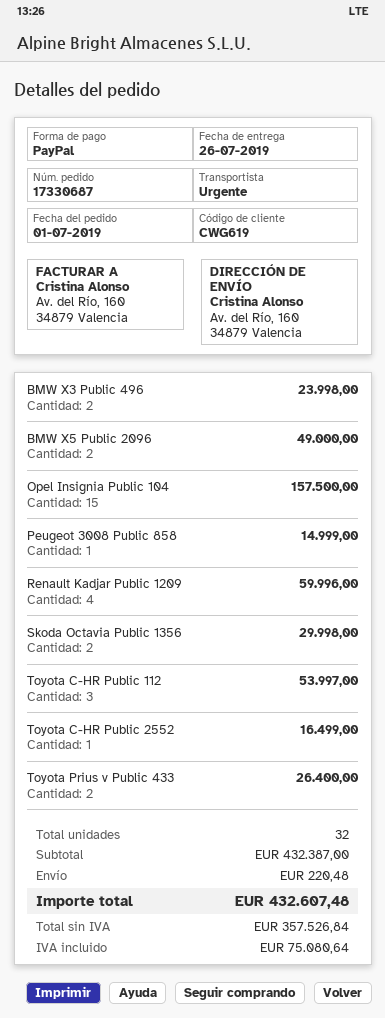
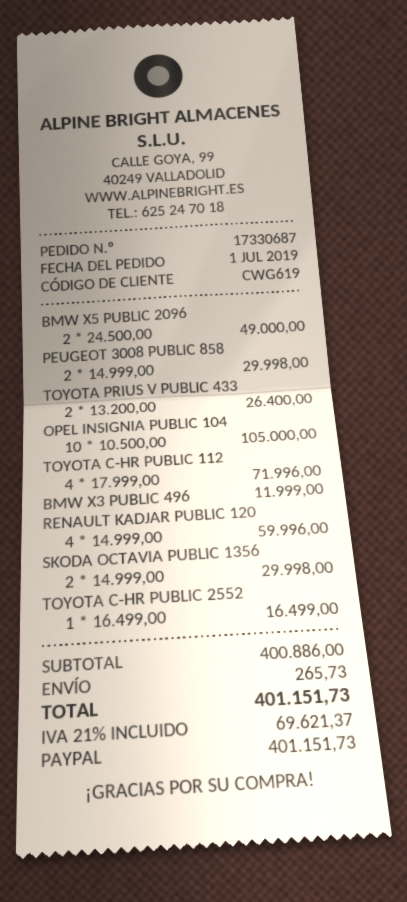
BMW X3 Public 496: 2 for 23998.00 -> 1 for 11999.00
Opel Insignia Public 104: 15 for 157500.00 -> 10 for 105000.00
Peugeot 3008 Public 858: 1 for 14999.00 -> 2 for 29998.00
Toyota C-HR Public 112: 3 for 53997.00 -> 4 for 71996.00
subtotal: 432387.00 -> 400886.00
shipping: 220.48 -> 265.73
tax: 75080.64 -> 69621.37
total: 432607.48 -> 401151.73

